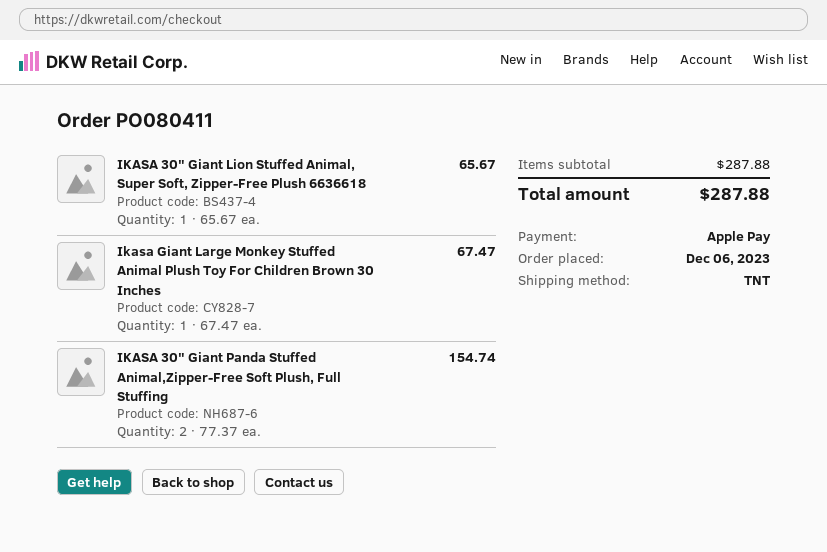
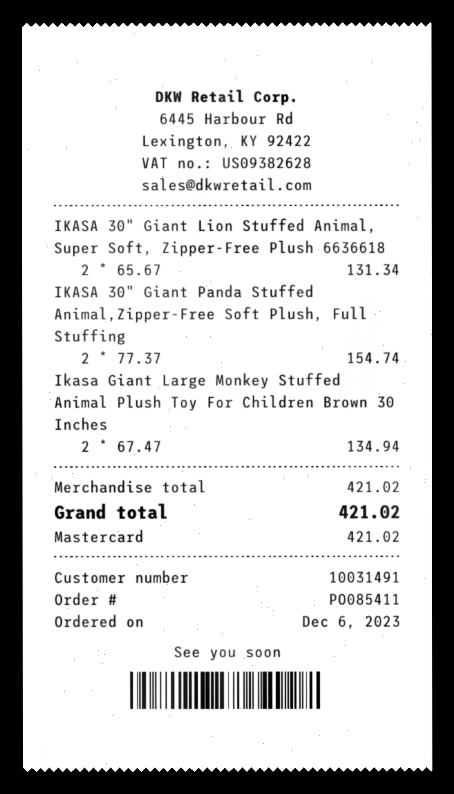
order number: PO080411 -> PO085411
payment method: Apple Pay -> Mastercard
IKASA 30" Giant Lion Stuffed Animal, Super Soft, Zipper-Free Plush 6636618: 1 x 65.67 = 65.67 -> 2 x 65.67 = 131.34
Ikasa Giant Large Monkey Stuffed Animal Plush Toy For Children Brown 30 Inches: 1 x 67.47 = 67.47 -> 2 x 67.47 = 134.94
subtotal: 287.88 -> 421.02
total: 287.88 -> 421.02

